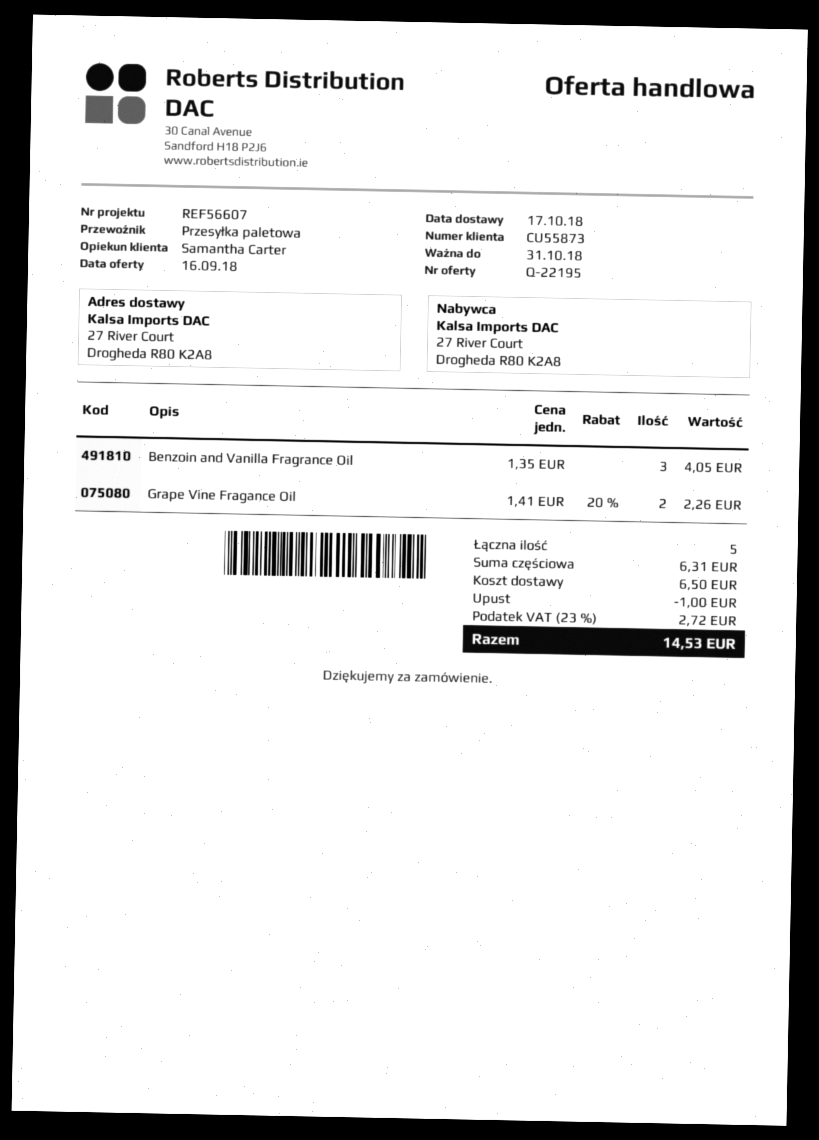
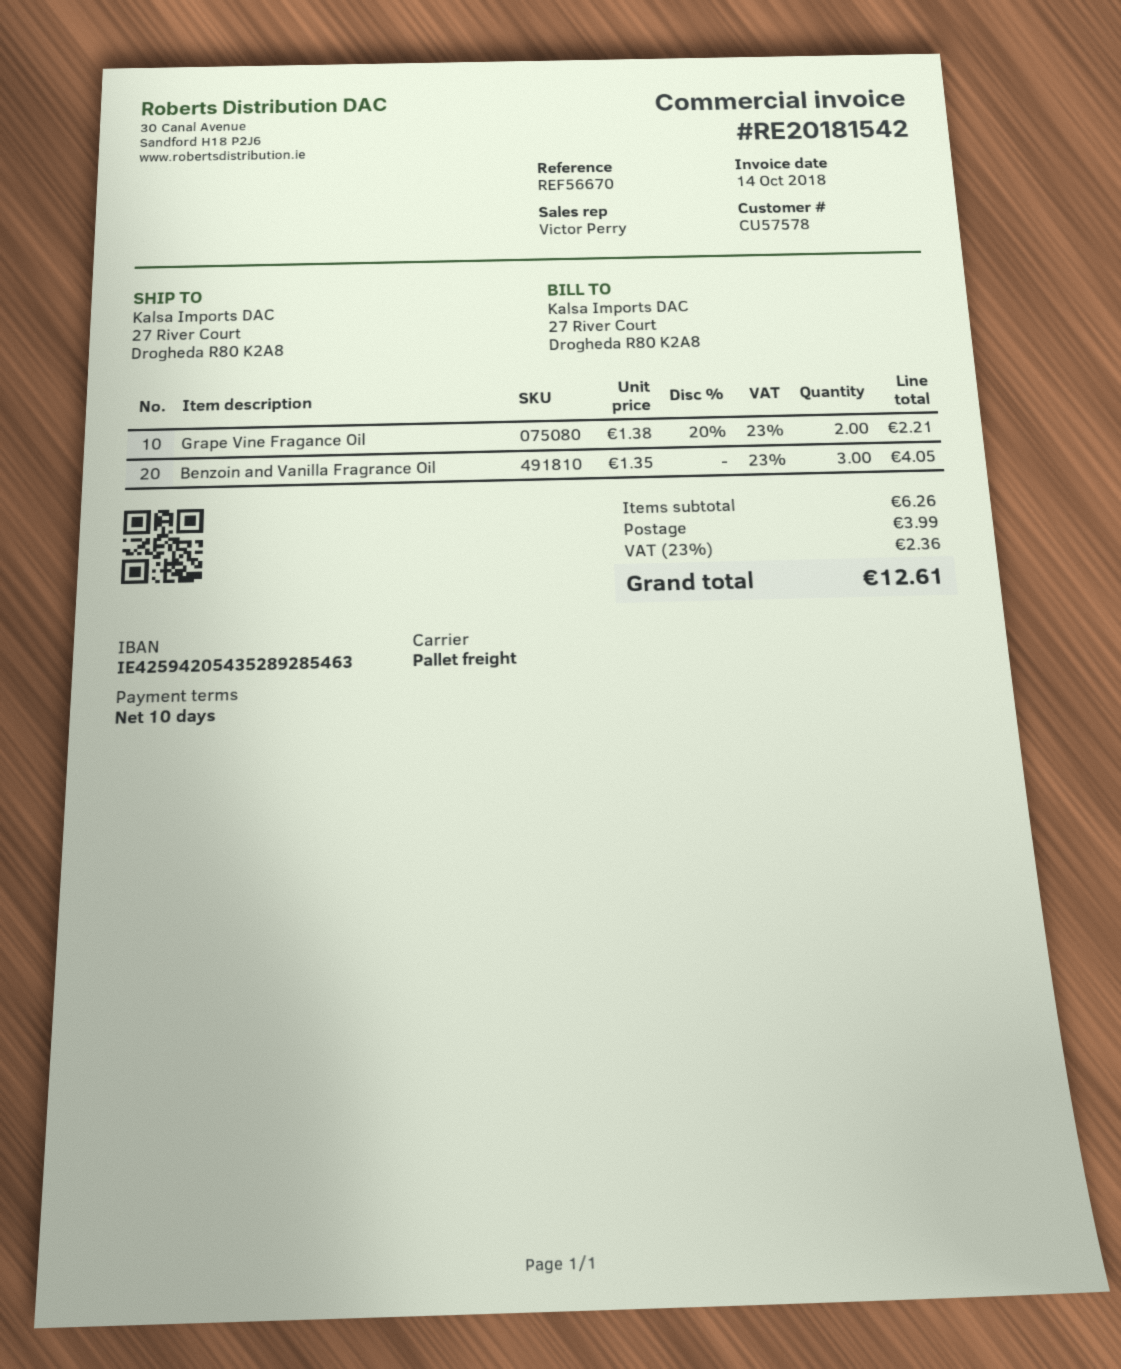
customer number: CU55873 -> CU57578
reference: REF56607 -> REF56670
sales rep: Samantha Carter -> Victor Perry
Grape Vine Fragance Oil: 2 x 1.41 - 20% = 2.26 -> 2 x 1.38 - 20% = 2.21
subtotal: 6.31 -> 6.26
discount: 1.00 -> none
shipping: 6.50 -> 3.99
tax: 23% = 2.72 -> 23% = 2.36
total: 14.53 -> 12.61

